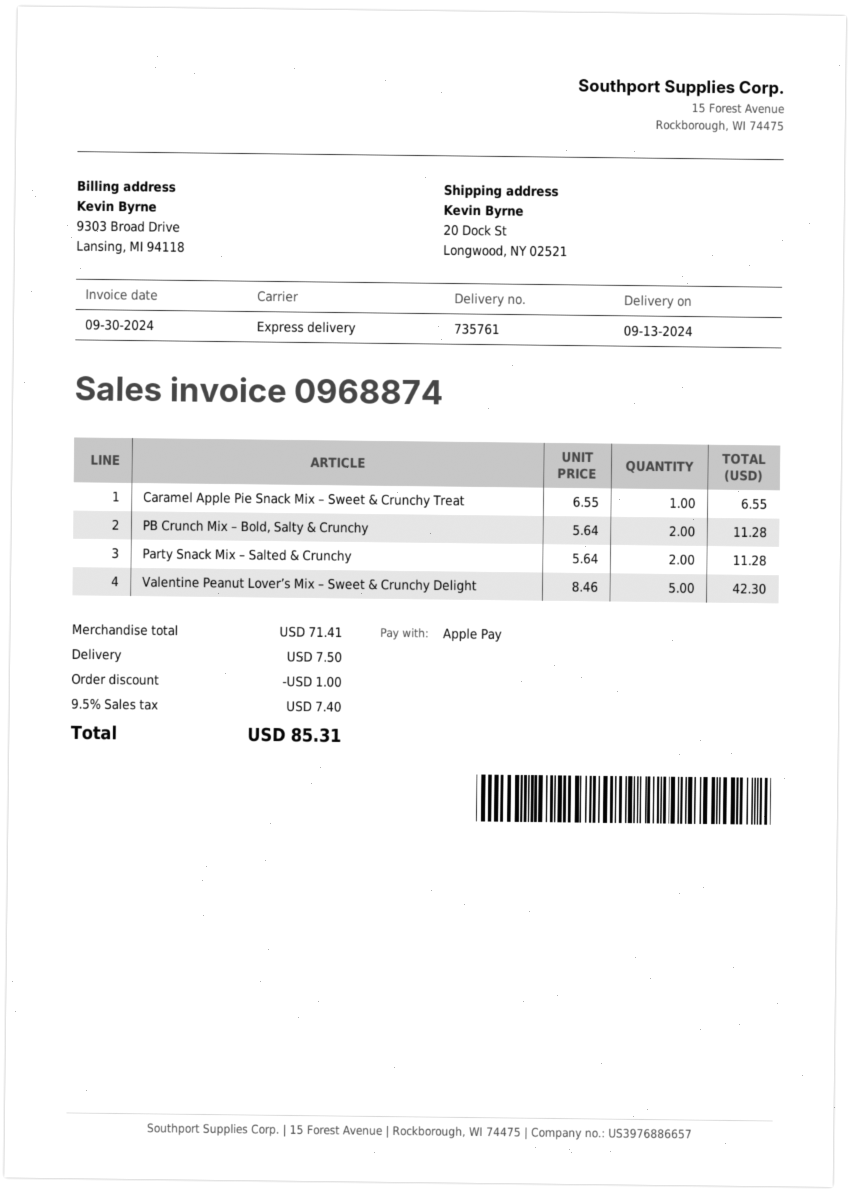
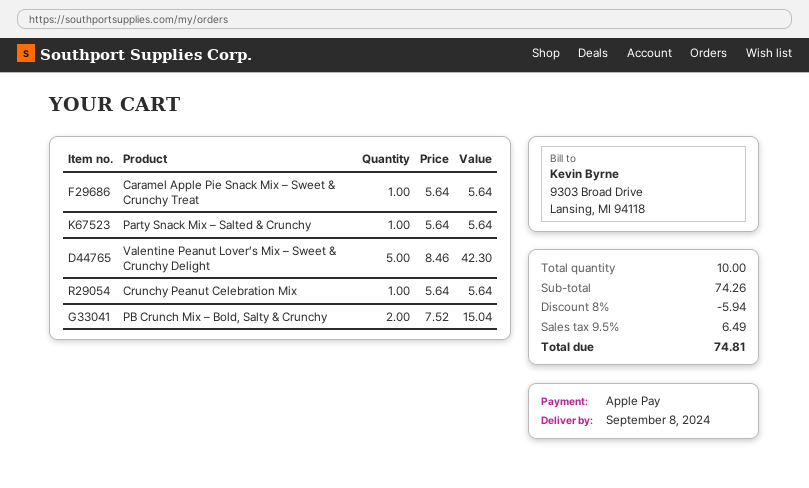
delivery date: 2024-09-13 -> 2024-09-08
Caramel Apple Pie Snack Mix – Sweet & Crunchy Treat: 1 x 6.55 = 6.55 -> 1 x 5.64 = 5.64
PB Crunch Mix – Bold, Salty & Crunchy: 2 x 5.64 = 11.28 -> 2 x 7.52 = 15.04
Party Snack Mix – Salted & Crunchy: 2 x 5.64 = 11.28 -> 1 x 5.64 = 5.64
Crunchy Peanut Celebration Mix: none -> 1 x 5.64 = 5.64
subtotal: 71.41 -> 74.26
discount: 1.00 -> 5.94
shipping: 7.50 -> none
tax: 9.5% = 7.40 -> 9.5% = 6.49
total: 85.31 -> 74.81

